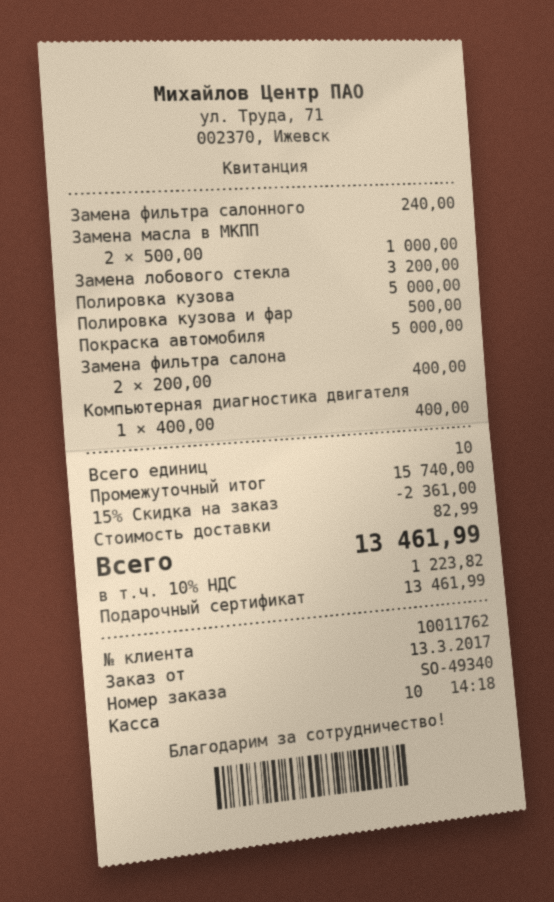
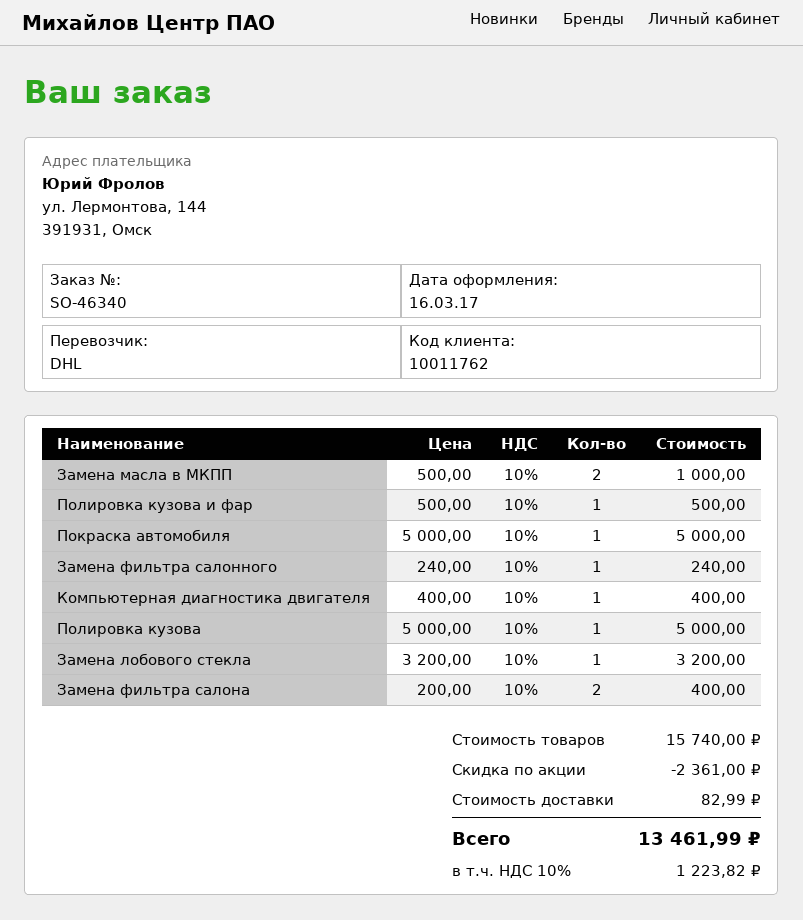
order number: SO-49340 -> SO-46340
order date: 2017-03-13 -> 2017-03-16

